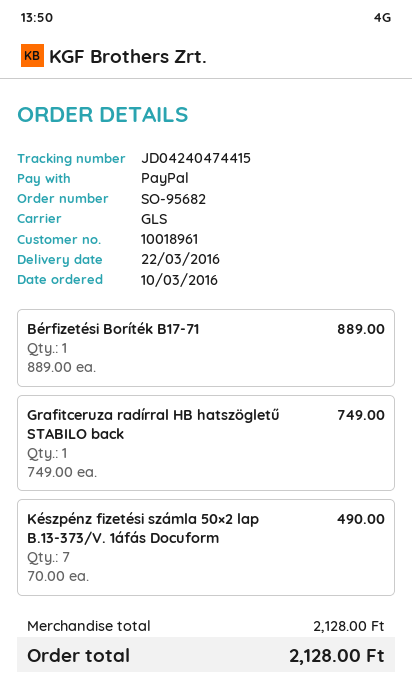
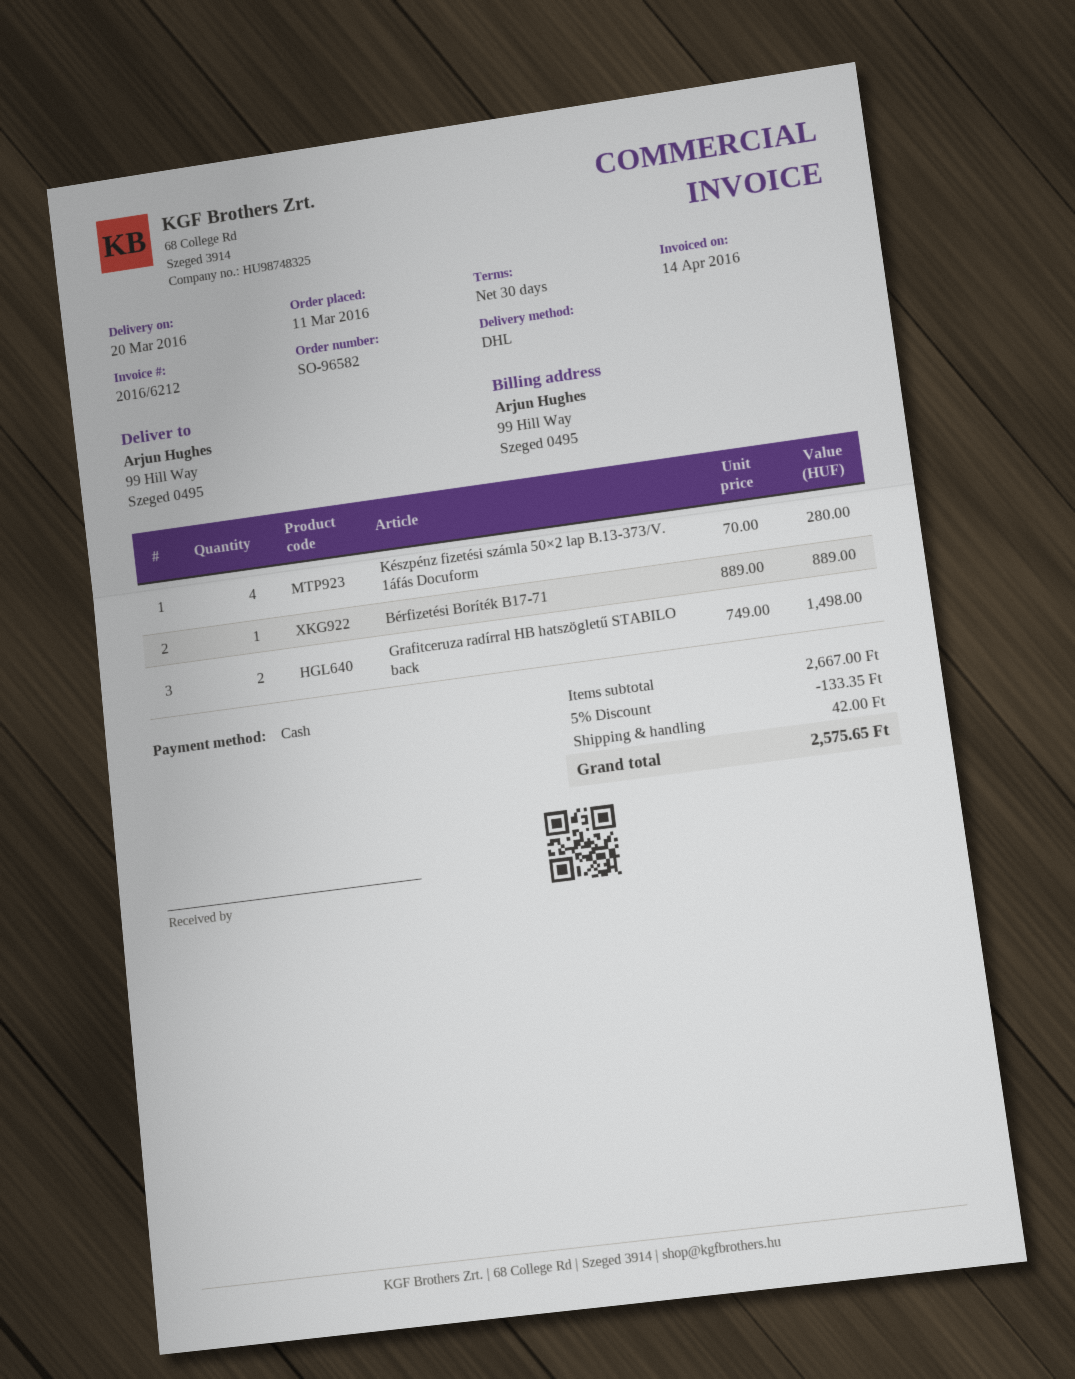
order number: SO-95682 -> SO-96582
order date: 2016-03-10 -> 2016-03-11
delivery date: 2016-03-22 -> 2016-03-20
payment method: PayPal -> cash
shipping method: GLS -> DHL
Grafitceruza radírral HB hatszögletű STABILO back: 1 x 749.00 = 749.00 -> 2 x 749.00 = 1498.00
Készpénz fizetési számla 50×2 lap B.13-373/V. 1áfás Docuform: 7 x 70.00 = 490.00 -> 4 x 70.00 = 280.00
subtotal: 2128.00 -> 2667.00
discount: none -> 5% = 133.35
shipping: none -> 42.00
total: 2128.00 -> 2575.65

